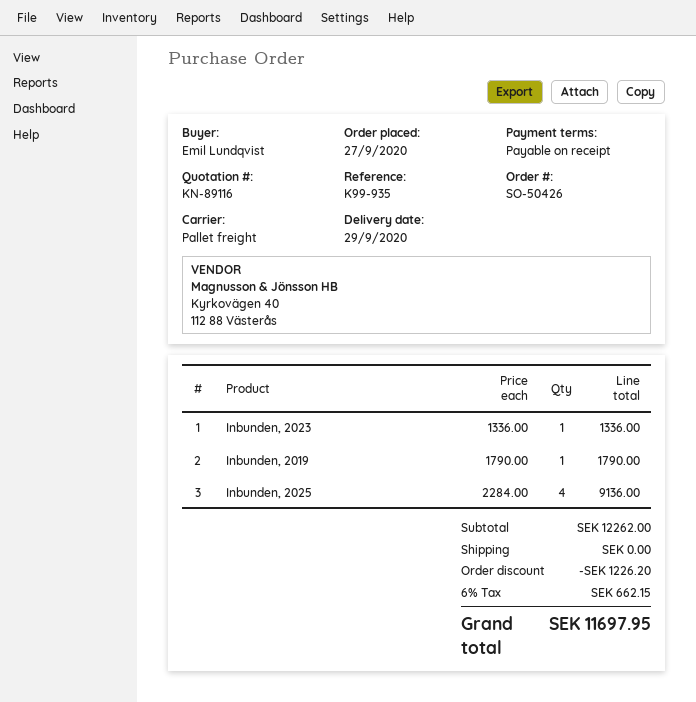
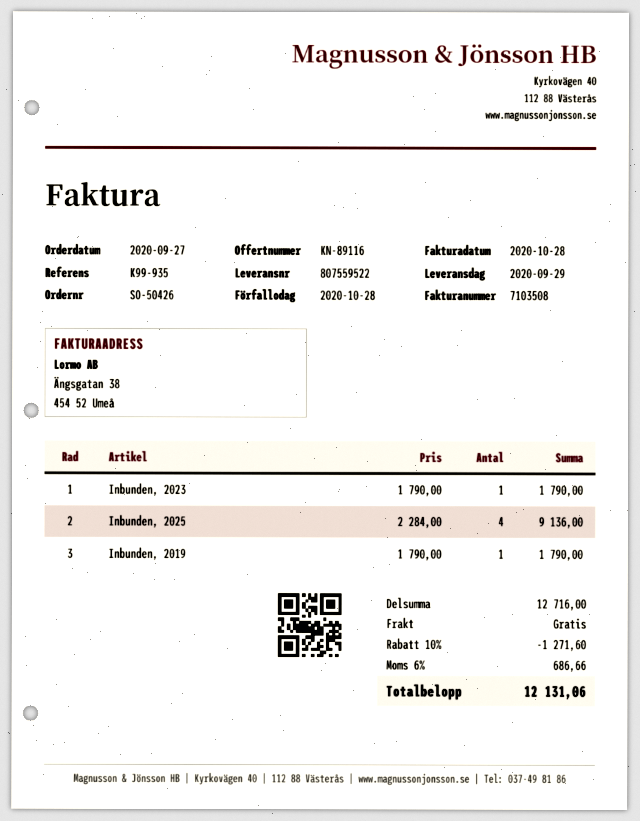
Inbunden, 2023: 1 x 1336.00 = 1336.00 -> 1 x 1790.00 = 1790.00
subtotal: 12262.00 -> 12716.00
discount: 1226.20 -> 1271.60
tax: 6% = 662.15 -> 6% = 686.66
total: 11697.95 -> 12131.06

